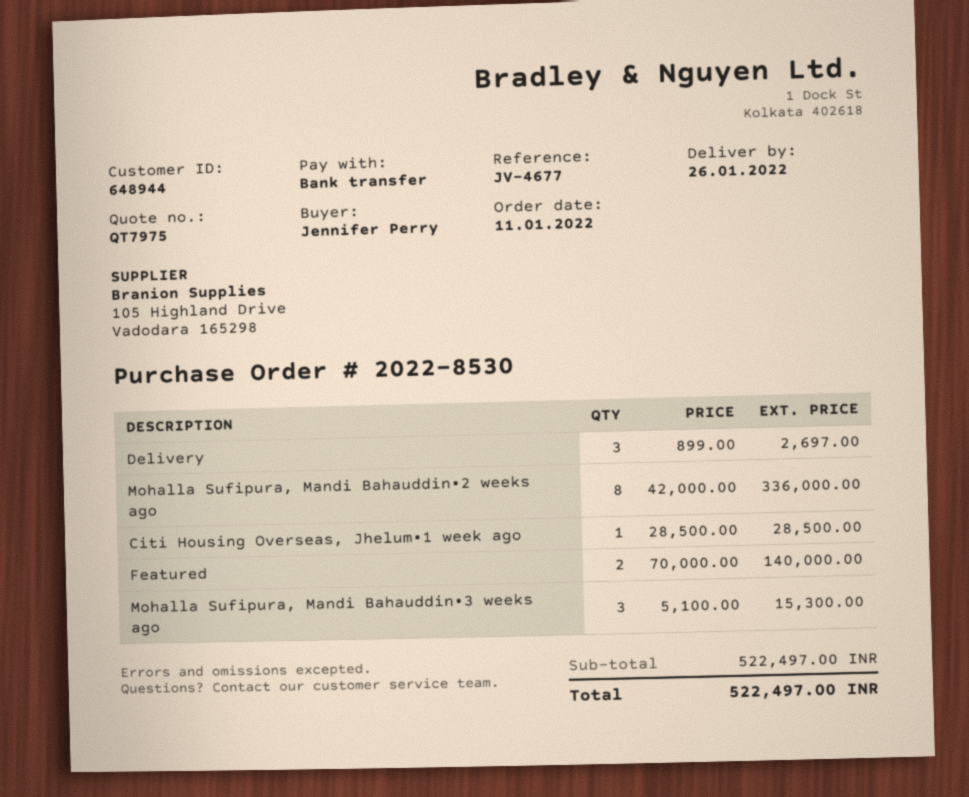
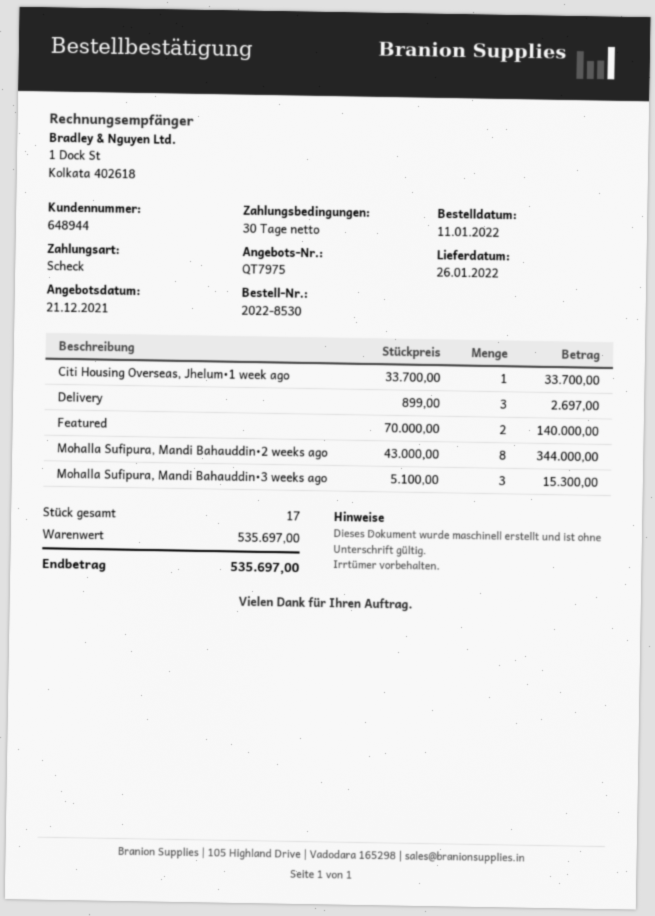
payment method: bank transfer -> cheque
Mohalla Sufipura, Mandi Bahauddin•2 weeks ago: 8 x 42000.00 = 336000.00 -> 8 x 43000.00 = 344000.00
Citi Housing Overseas, Jhelum•1 week ago: 1 x 28500.00 = 28500.00 -> 1 x 33700.00 = 33700.00
subtotal: 522497.00 -> 535697.00
total: 522497.00 -> 535697.00

